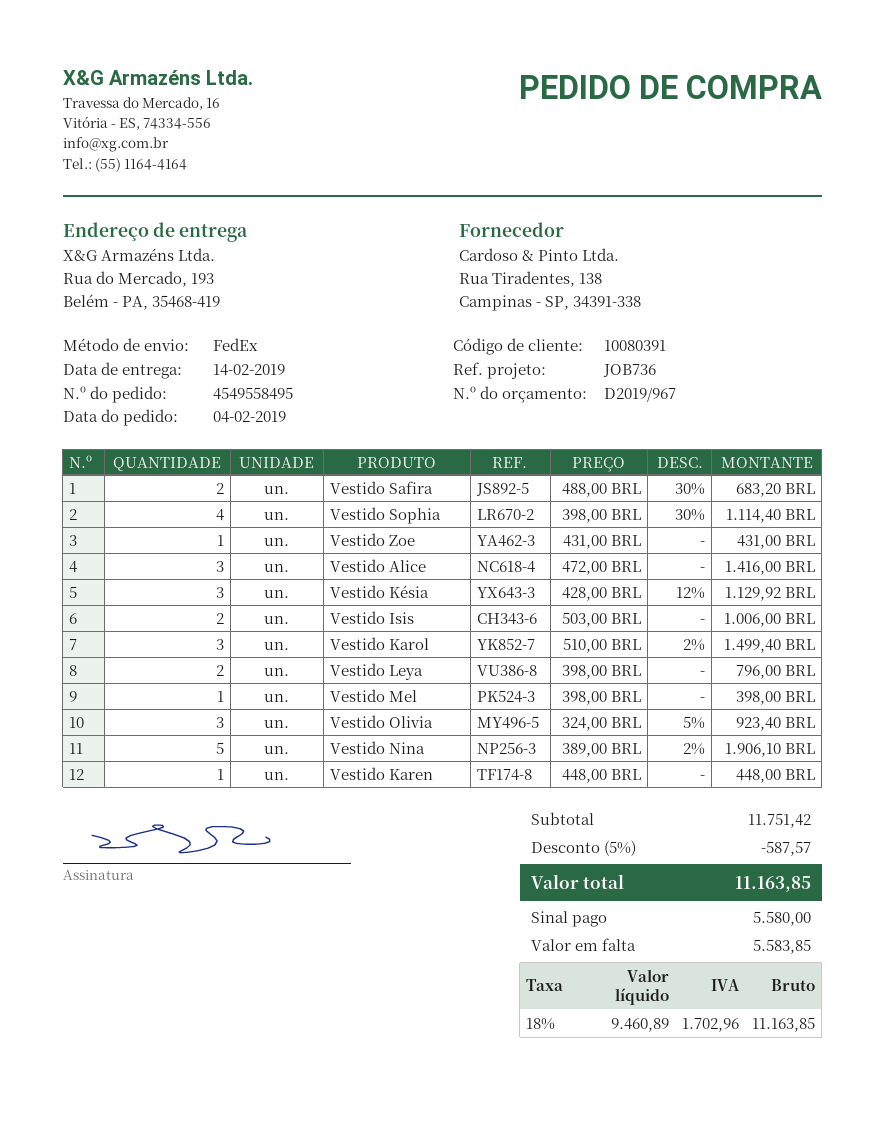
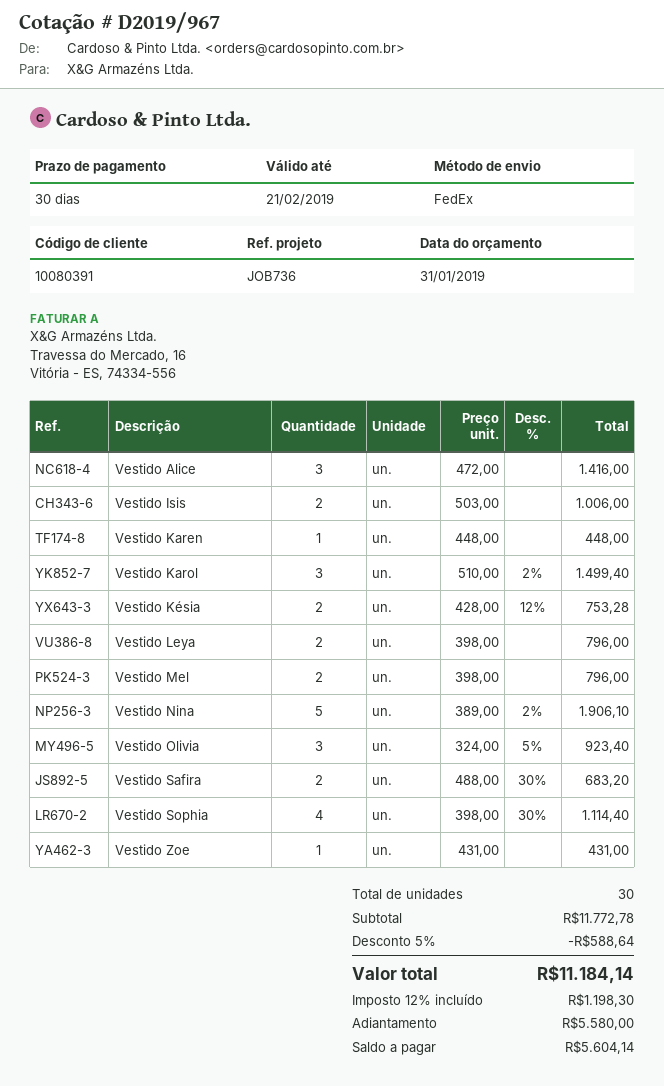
Vestido Késia: 3 x 428.00 - 12% = 1129.92 -> 2 x 428.00 - 12% = 753.28
Vestido Mel: 1 x 398.00 = 398.00 -> 2 x 398.00 = 796.00
subtotal: 11751.42 -> 11772.78
discount: 5% = 587.57 -> 5% = 588.64
tax: 18% = 1702.96 -> 12% = 1198.30
total: 11163.85 -> 11184.14
balance: 5583.85 -> 5604.14

